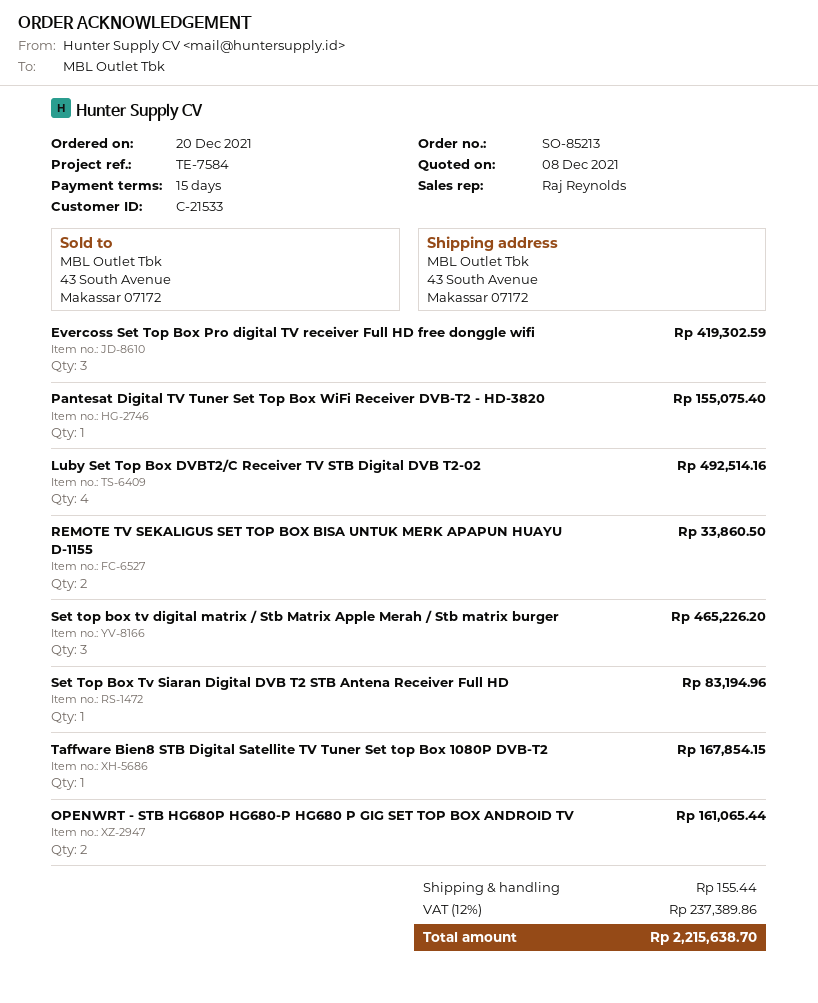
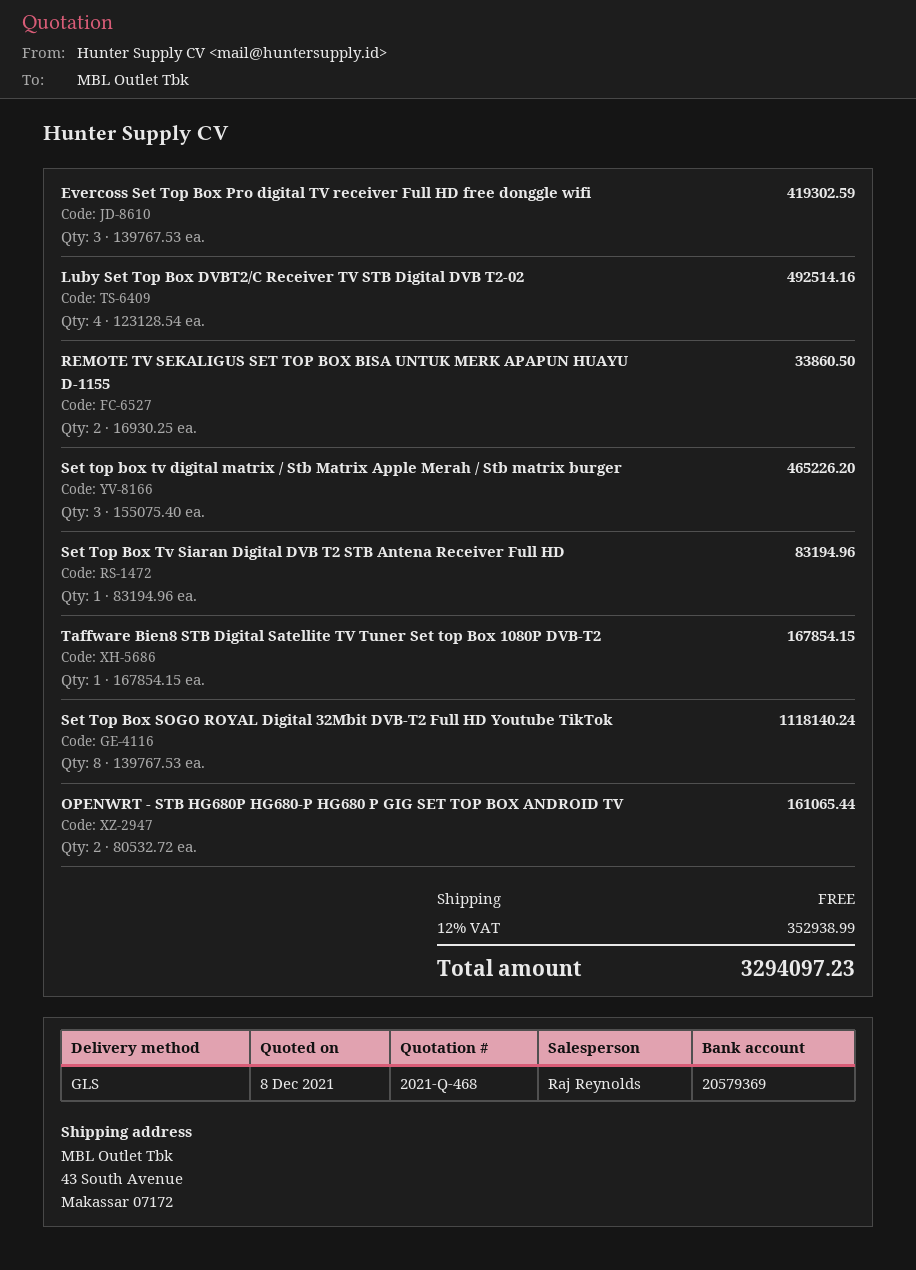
Pantesat Digital TV Tuner Set Top Box WiFi Receiver DVB-T2 - HD-3820: 1 for 155075.40 -> none
Set Top Box SOGO ROYAL Digital 32Mbit DVB-T2 Full HD Youtube TikTok: none -> 8 for 1118140.24
shipping: 155.44 -> 0.00
tax: 12% = 237389.86 -> 12% = 352938.99
total: 2215638.70 -> 3294097.23

